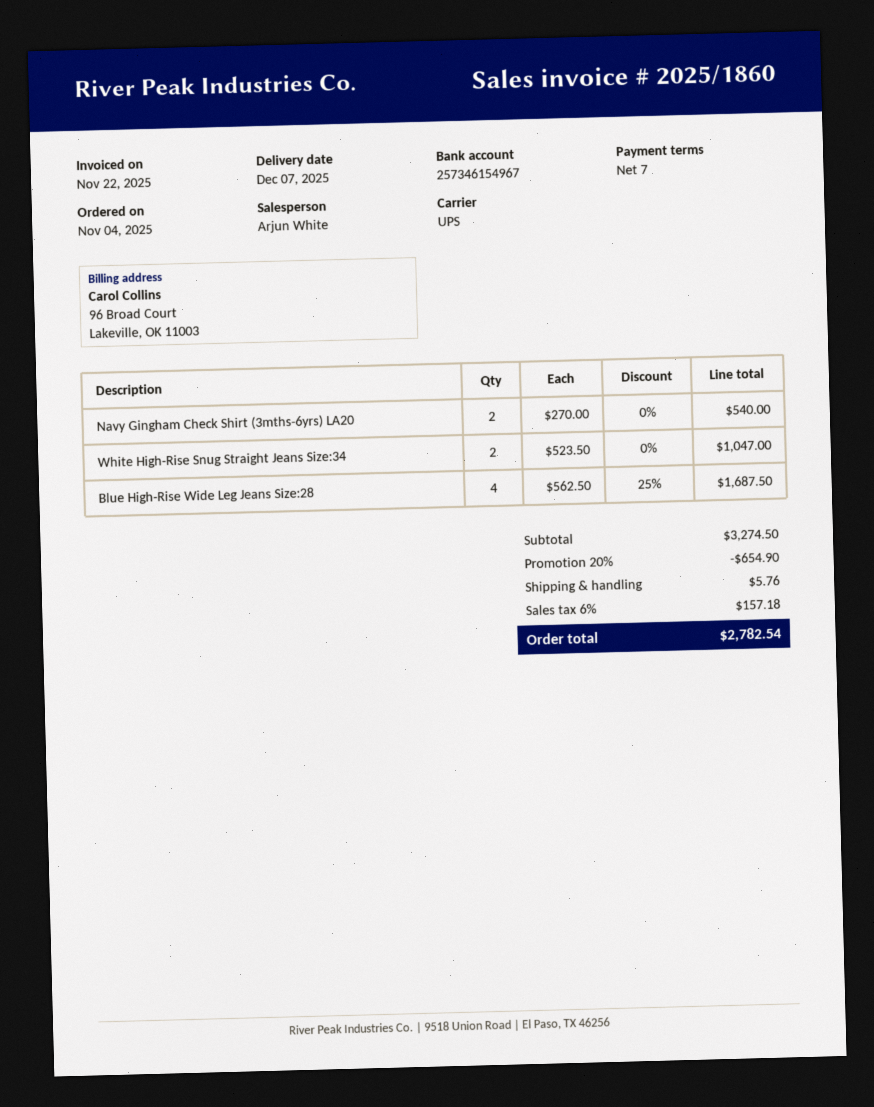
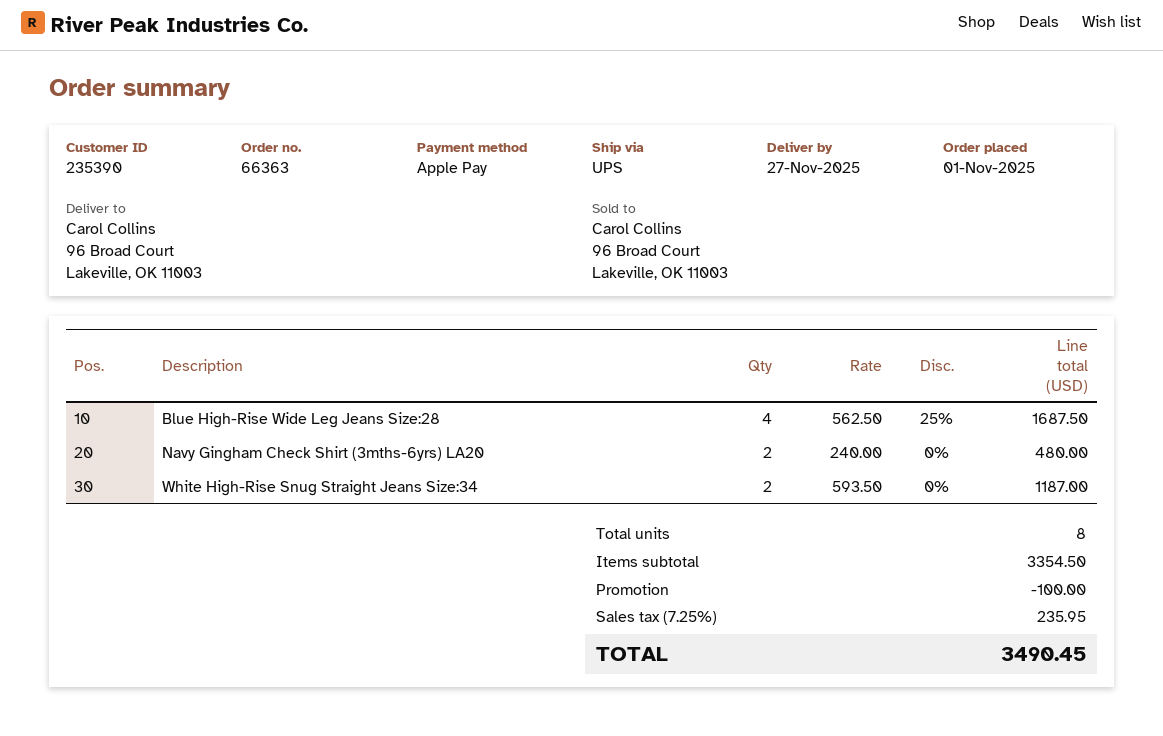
order date: 2025-11-04 -> 2025-11-01
delivery date: 2025-12-07 -> 2025-11-27
Navy Gingham Check Shirt (3mths-6yrs) LA20: 2 x 270.00 = 540.00 -> 2 x 240.00 = 480.00
White High-Rise Snug Straight Jeans Size:34: 2 x 523.50 = 1047.00 -> 2 x 593.50 = 1187.00
subtotal: 3274.50 -> 3354.50
discount: 654.90 -> 100.00
shipping: 5.76 -> none
tax: 6% = 157.18 -> 7.25% = 235.95
total: 2782.54 -> 3490.45

